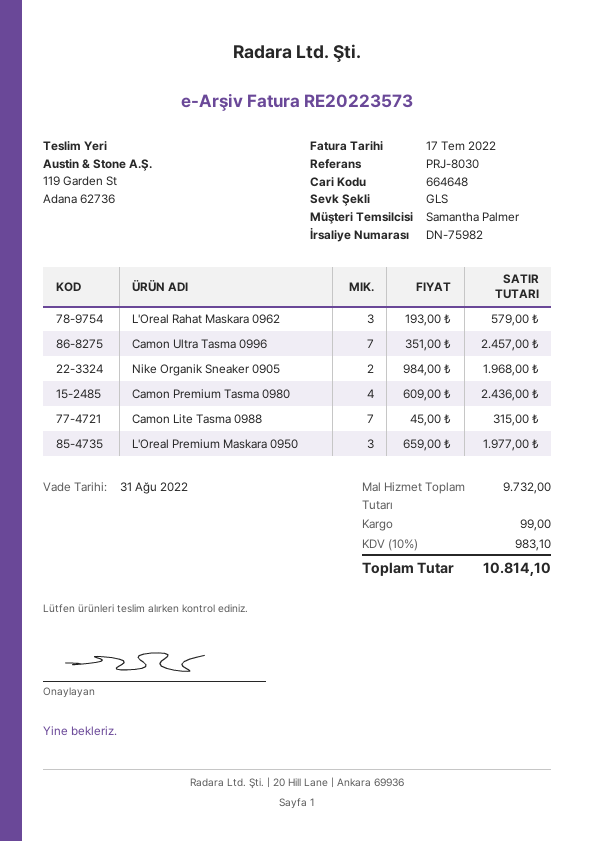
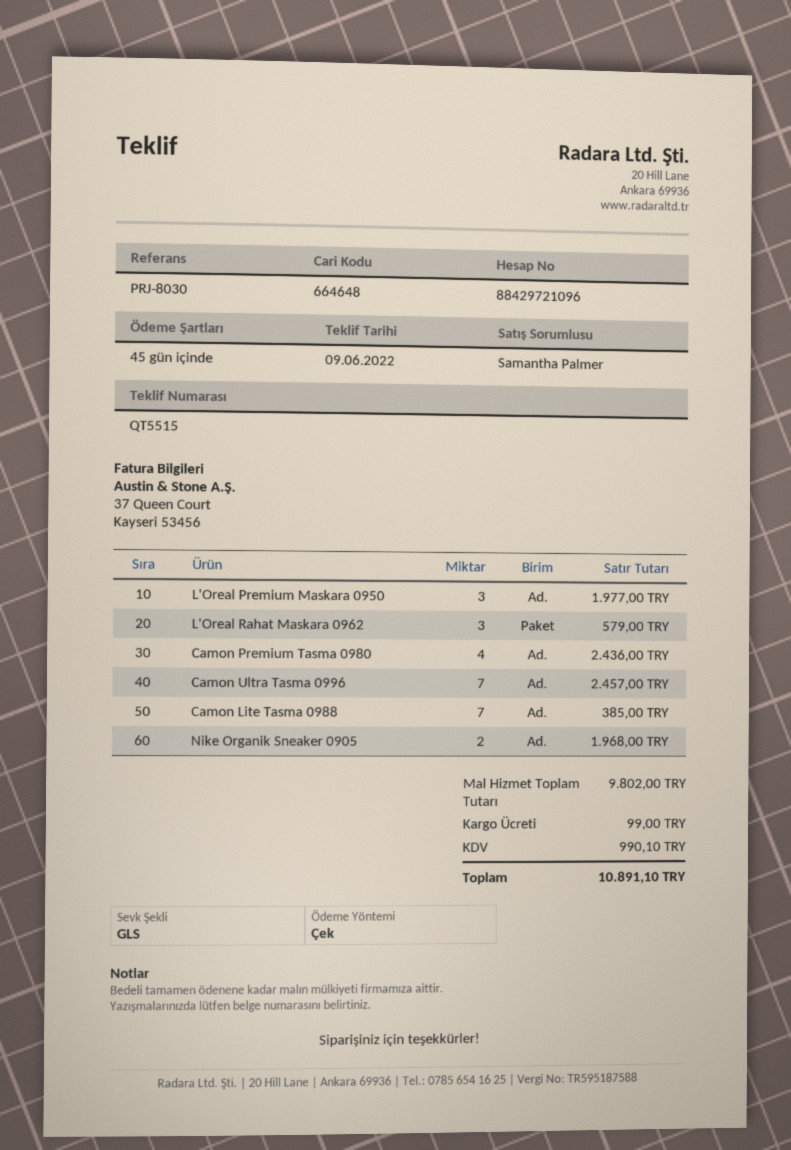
Camon Lite Tasma 0988: 7 for 315.00 -> 7 for 385.00
subtotal: 9732.00 -> 9802.00
tax: 983.10 -> 990.10
total: 10814.10 -> 10891.10

